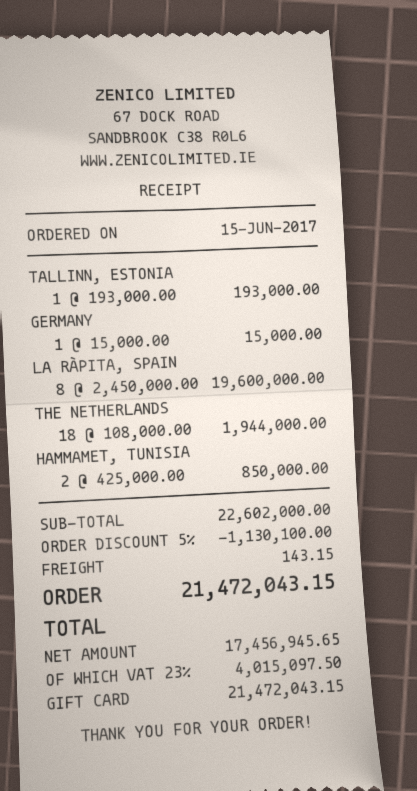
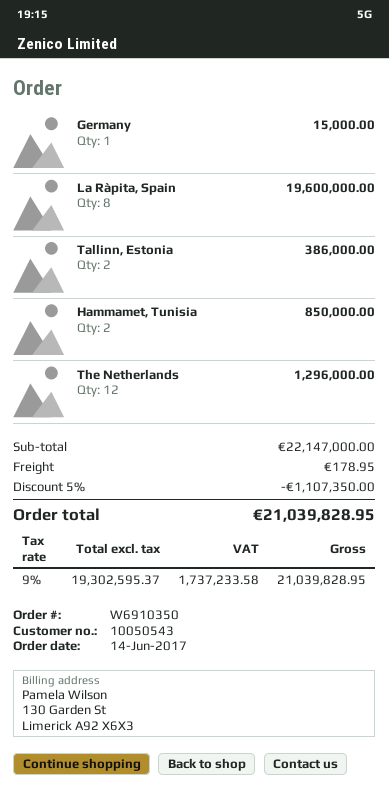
order date: 2017-06-15 -> 2017-06-14
TALLINN, ESTONIA: 1 for 193000.00 -> 2 for 386000.00
THE NETHERLANDS: 18 for 1944000.00 -> 12 for 1296000.00
subtotal: 22602000.00 -> 22147000.00
discount: 5% = 1130100.00 -> 5% = 1107350.00
shipping: 143.15 -> 178.95
net: 17456945.65 -> 19302595.37
tax: 23% = 4015097.50 -> 9% = 1737233.58
total: 21472043.15 -> 21039828.95

